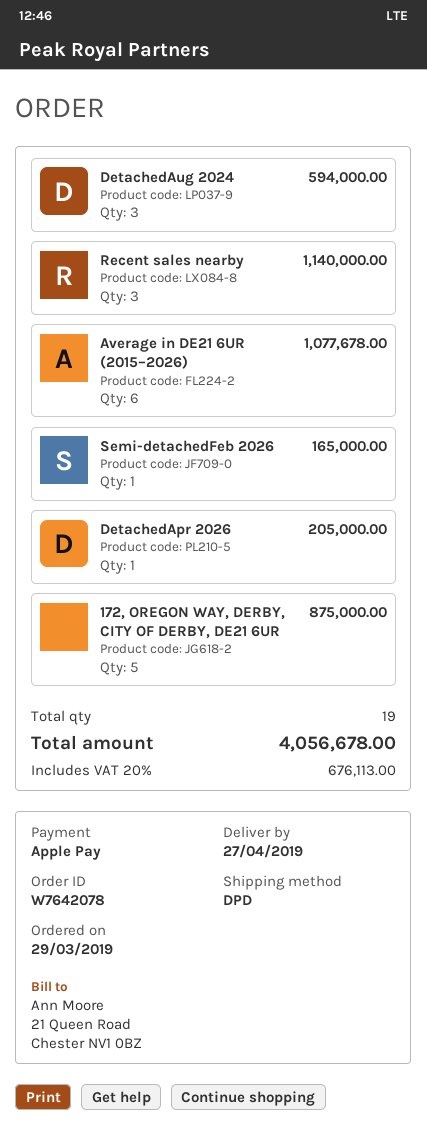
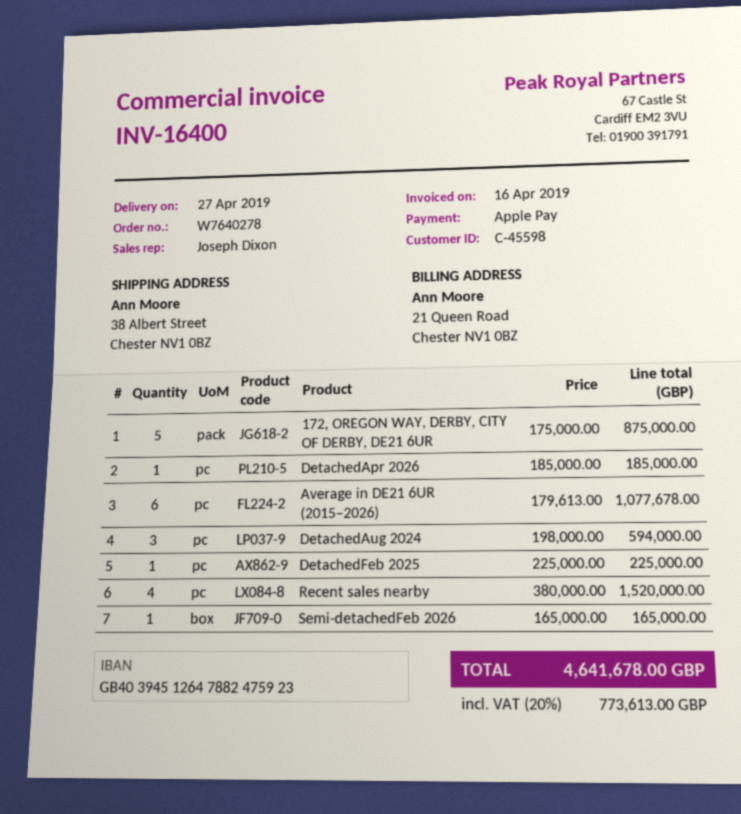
order number: W7642078 -> W7640278
Recent sales nearby: 3 for 1140000.00 -> 4 for 1520000.00
DetachedApr 2026: 1 for 205000.00 -> 1 for 185000.00
DetachedFeb 2025: none -> 1 for 225000.00
tax: 20% = 676113.00 -> 20% = 773613.00
total: 4056678.00 -> 4641678.00

